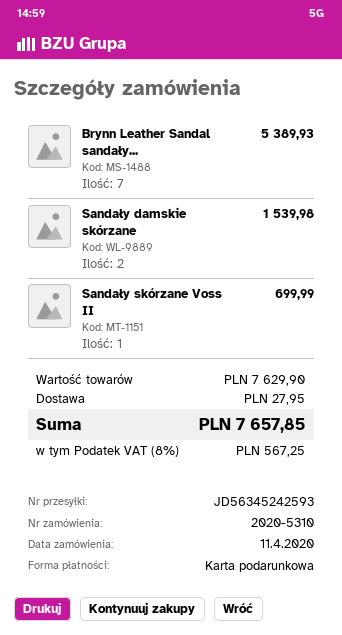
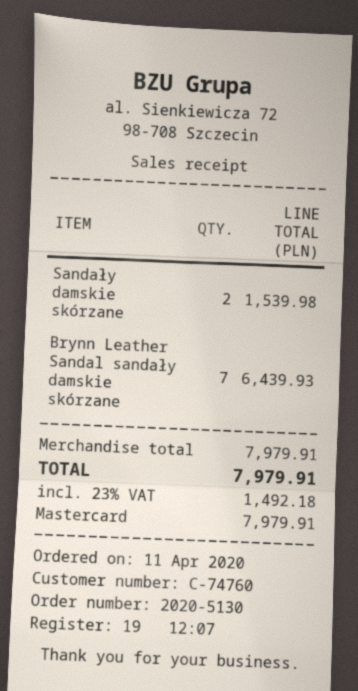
order number: 2020-5310 -> 2020-5130
payment method: gift card -> Mastercard
Brynn Leather Sandal sandały...: 7 for 5389.93 -> 7 for 6439.93
Sandały skórzane Voss II: 1 for 699.99 -> none
subtotal: 7629.90 -> 7979.91
shipping: 27.95 -> none
tax: 8% = 567.25 -> 23% = 1492.18
total: 7657.85 -> 7979.91

